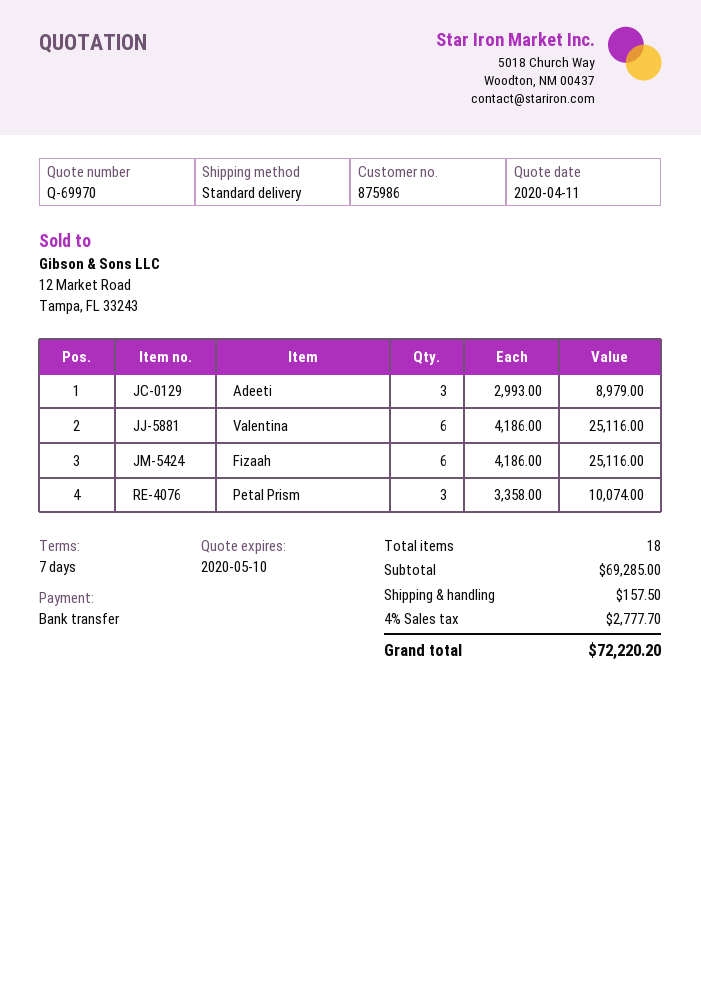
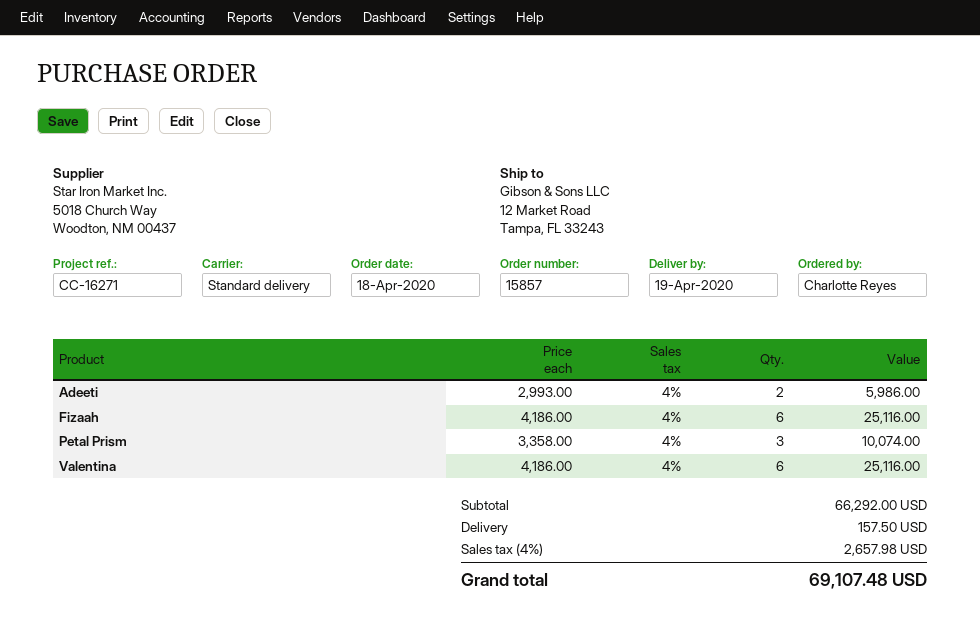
Adeeti: 3 x 2993.00 = 8979.00 -> 2 x 2993.00 = 5986.00
subtotal: 69285.00 -> 66292.00
tax: 4% = 2777.70 -> 4% = 2657.98
total: 72220.20 -> 69107.48

